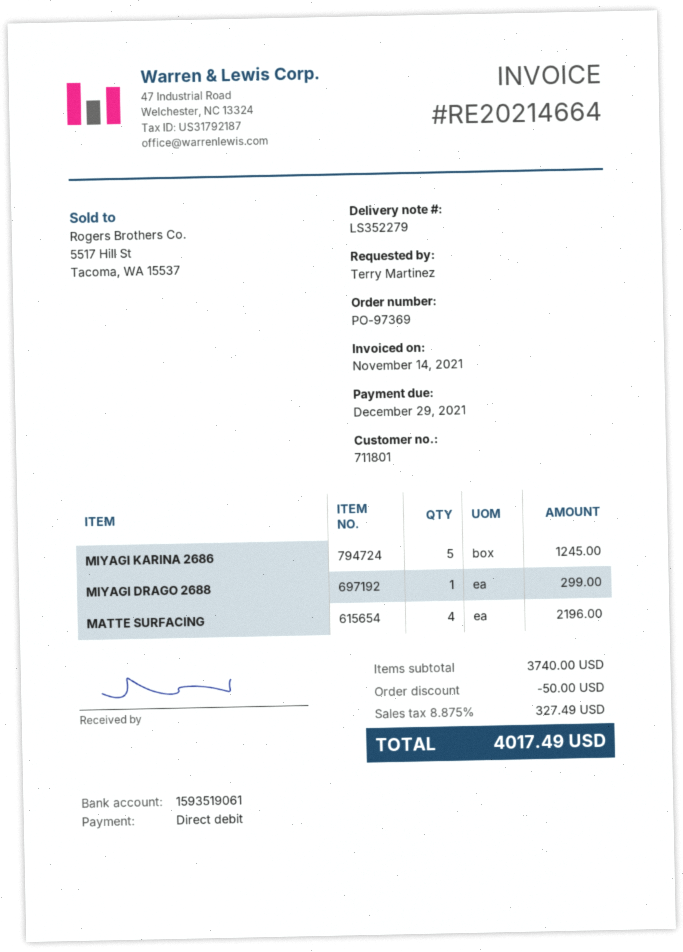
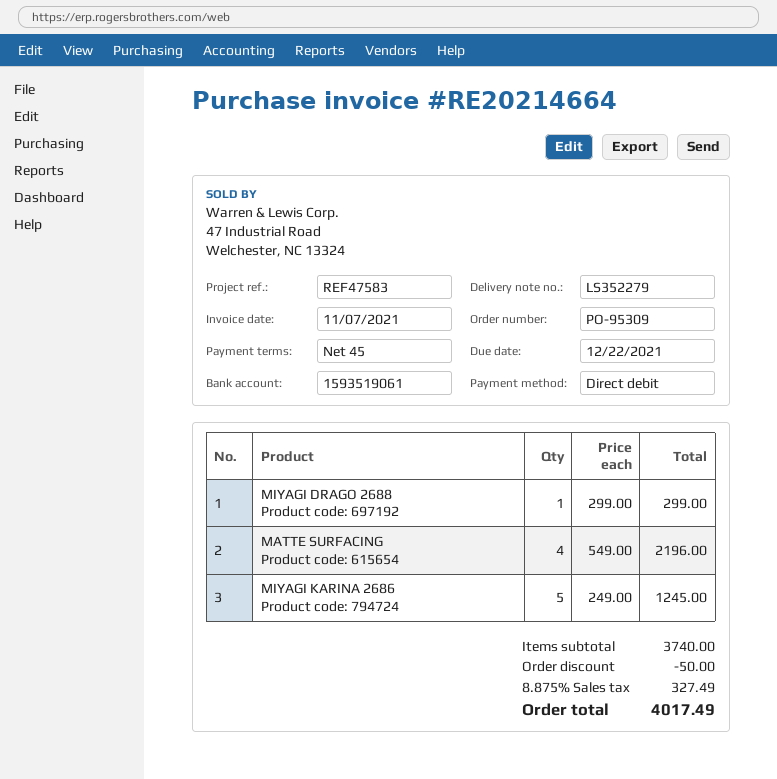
order number: PO-97369 -> PO-95309
invoice date: 2021-11-14 -> 2021-11-07
due date: 2021-12-29 -> 2021-12-22

